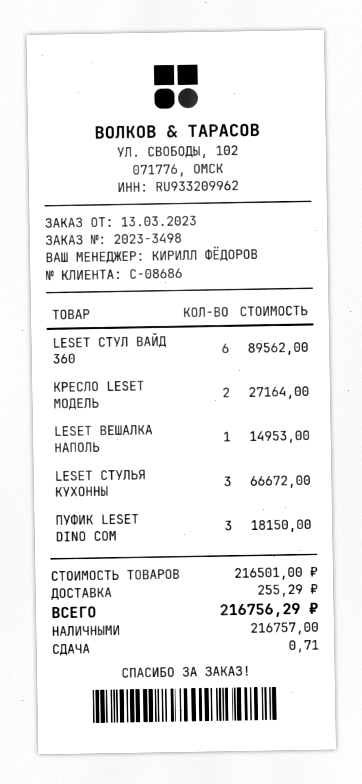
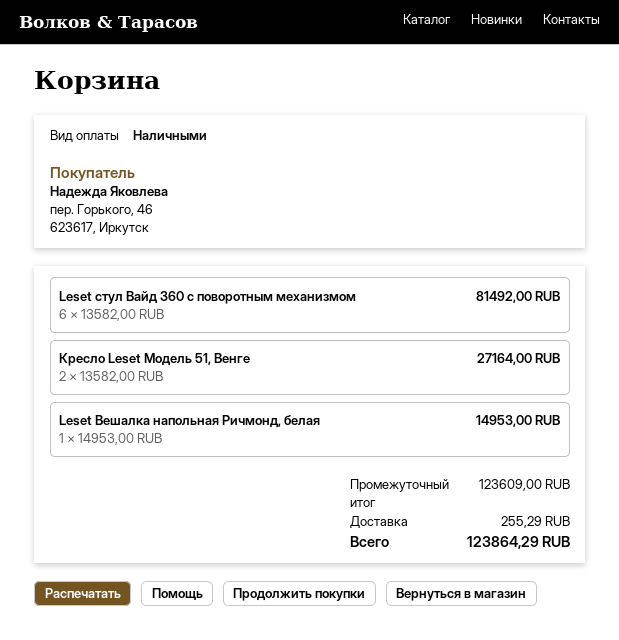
LESET СТУЛ ВАЙД 360: 6 for 89562.00 -> 6 for 81492.00
LESET СТУЛЬЯ КУХОННЫ: 3 for 66672.00 -> none
ПУФИК LESET DINO COM: 3 for 18150.00 -> none
subtotal: 216501.00 -> 123609.00
total: 216756.29 -> 123864.29

